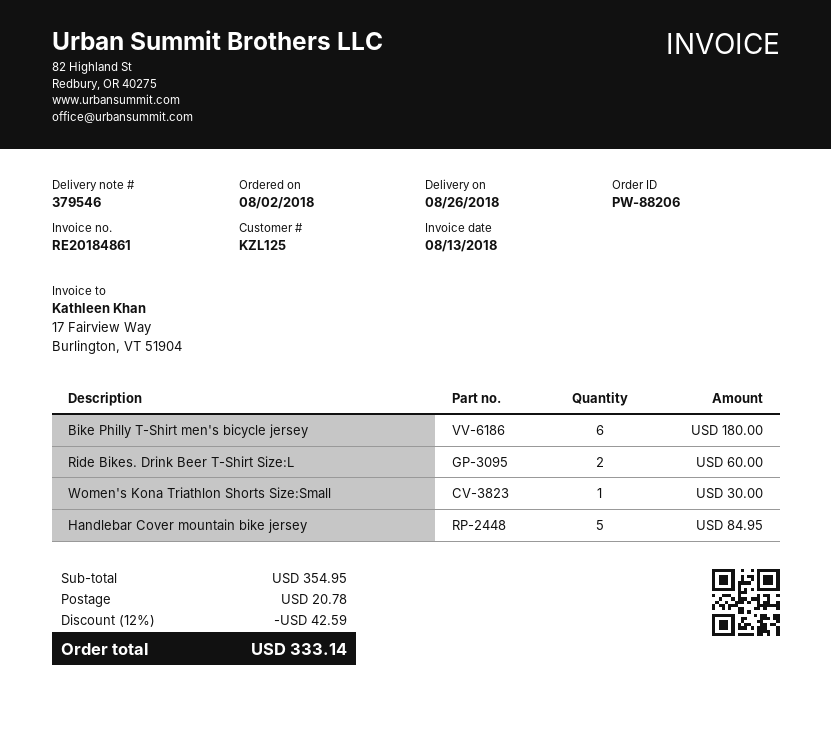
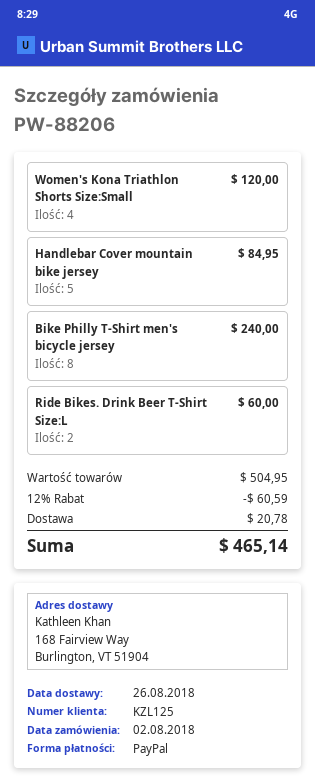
Bike Philly T-Shirt men's bicycle jersey: 6 for 180.00 -> 8 for 240.00
Women's Kona Triathlon Shorts Size:Small: 1 for 30.00 -> 4 for 120.00
subtotal: 354.95 -> 504.95
discount: 12% = 42.59 -> 12% = 60.59
total: 333.14 -> 465.14

